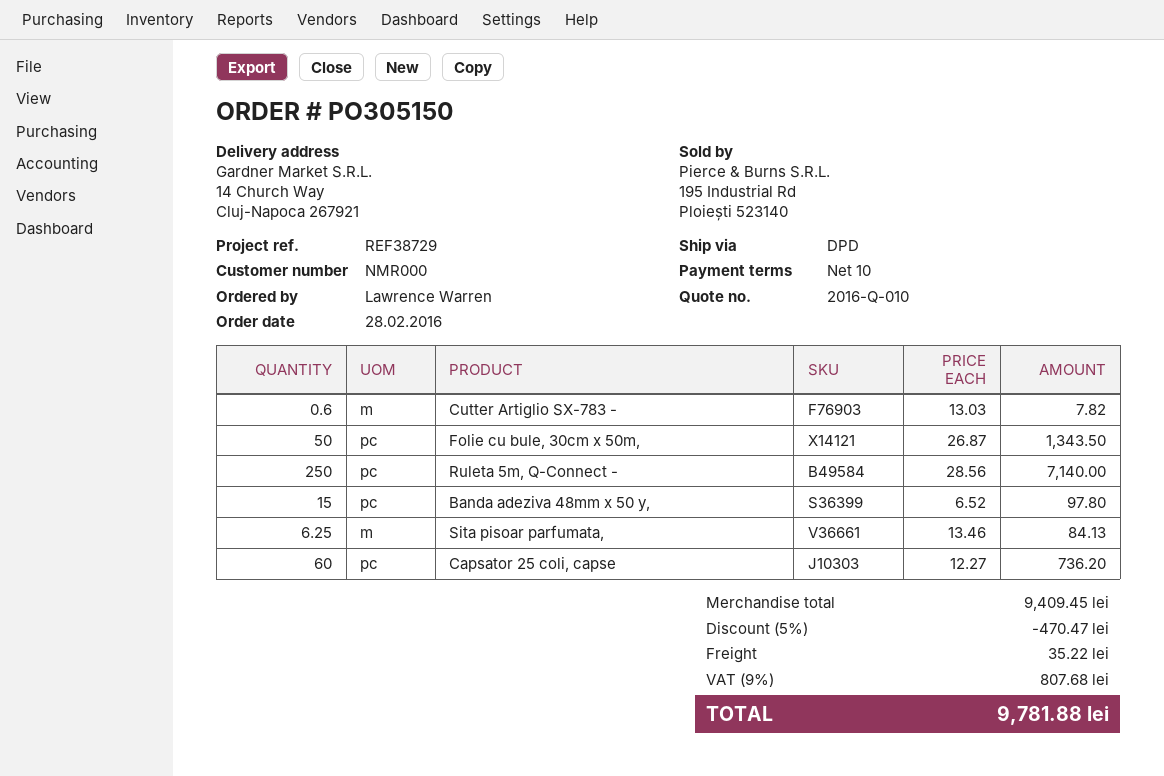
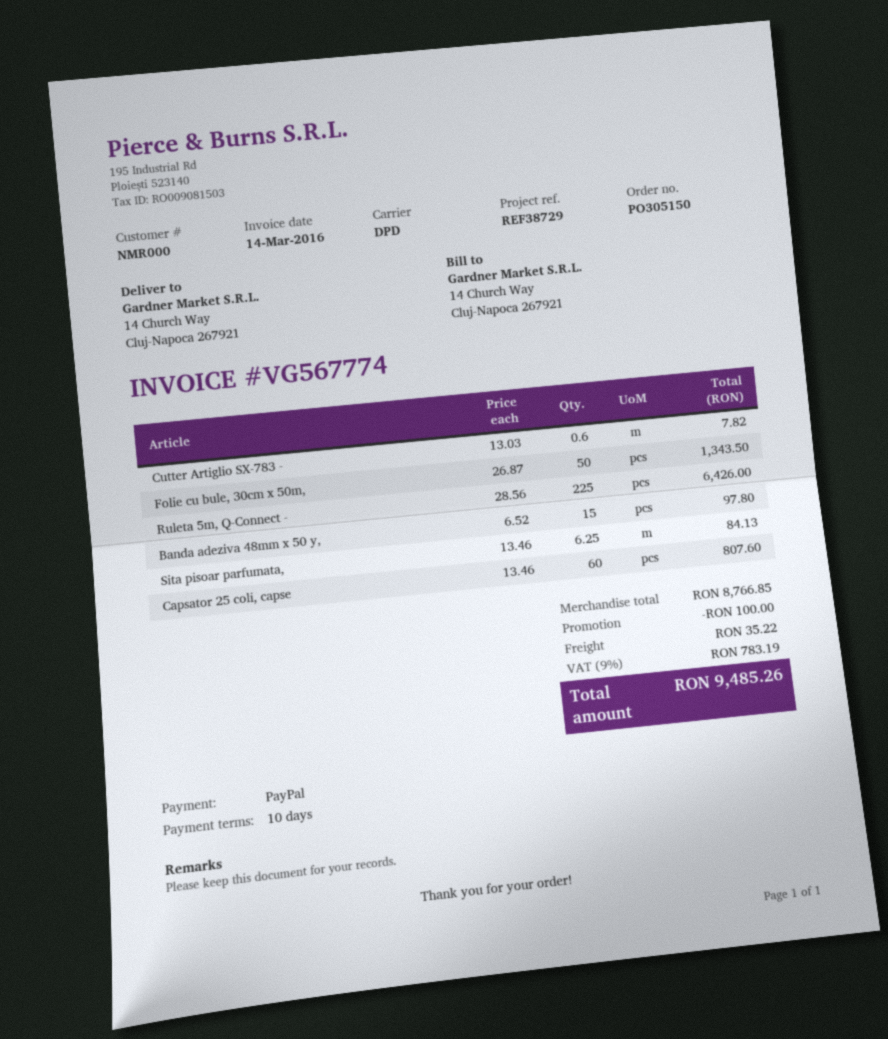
Ruleta 5m, Q-Connect -: 250 x 28.56 = 7140.00 -> 225 x 28.56 = 6426.00
Capsator 25 coli, capse: 60 x 12.27 = 736.20 -> 60 x 13.46 = 807.60
subtotal: 9409.45 -> 8766.85
discount: 470.47 -> 100.00
tax: 9% = 807.68 -> 9% = 783.19
total: 9781.88 -> 9485.26

